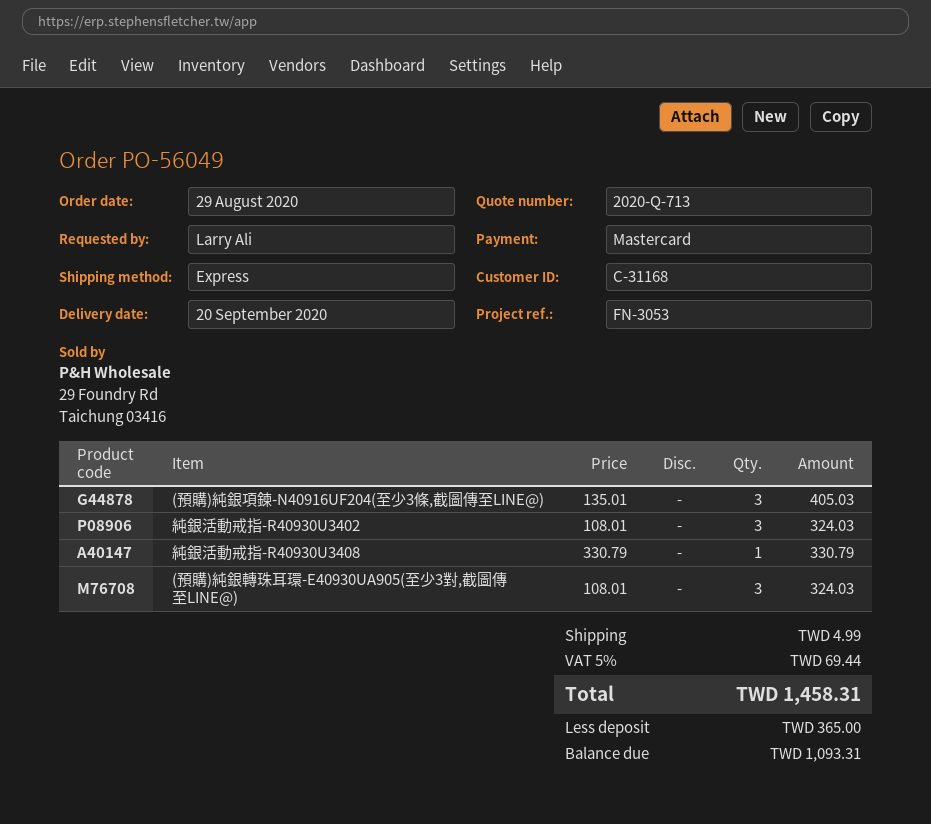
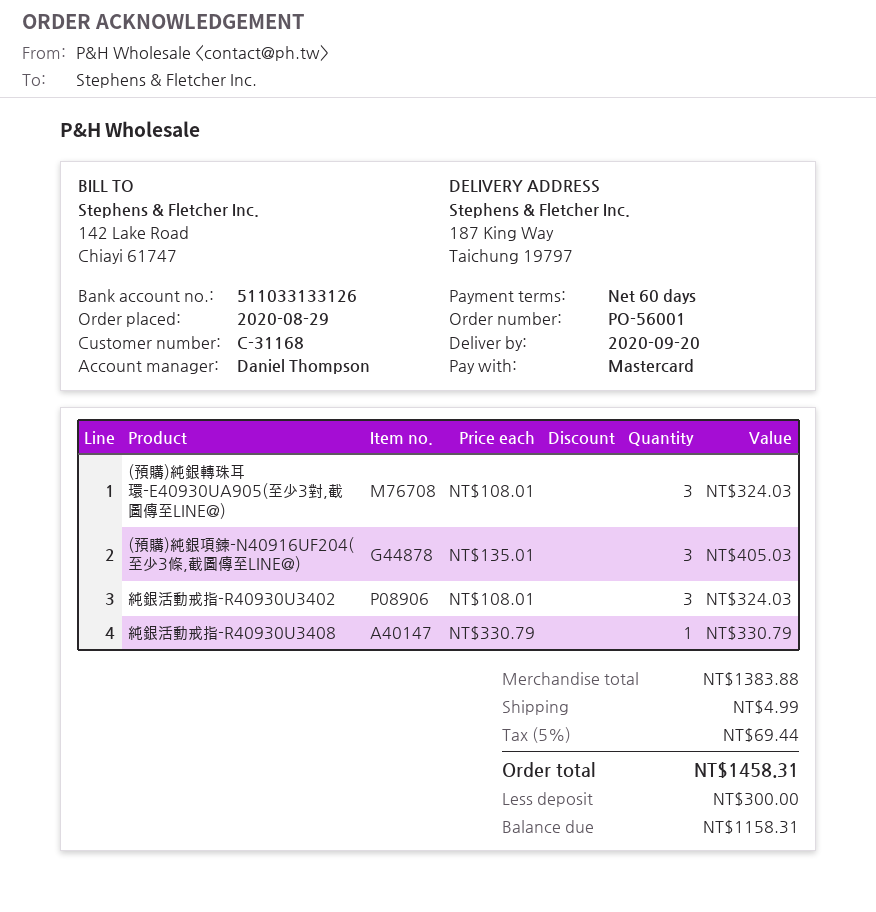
order number: PO-56049 -> PO-56001
deposit: 365.00 -> 300.00
balance: 1093.31 -> 1158.31

